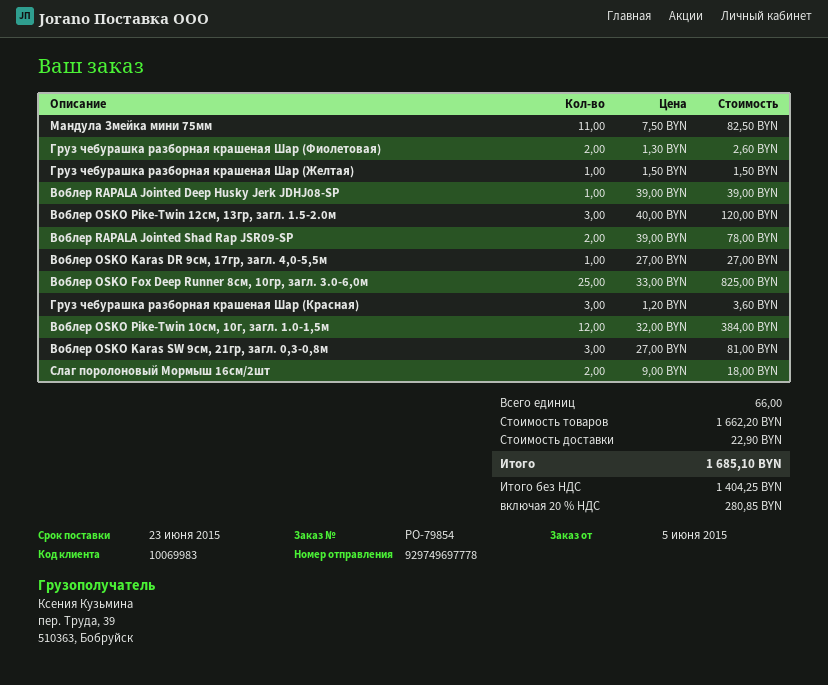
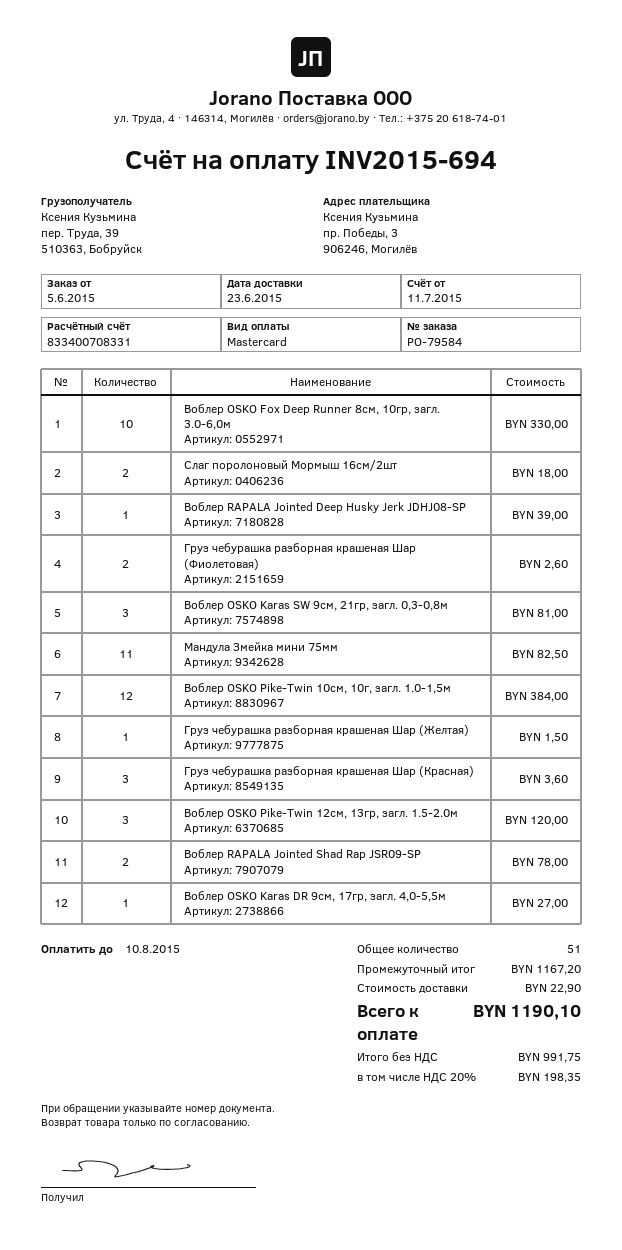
order number: PO-79854 -> PO-79584
Воблер OSKO Fox Deep Runner 8см, 10гр, загл. 3.0-6,0м: 25 for 825.00 -> 10 for 330.00
total quantity: 66 -> 51
subtotal: 1662.20 -> 1167.20
net: 1404.25 -> 991.75
tax: 20% = 280.85 -> 20% = 198.35
total: 1685.10 -> 1190.10

